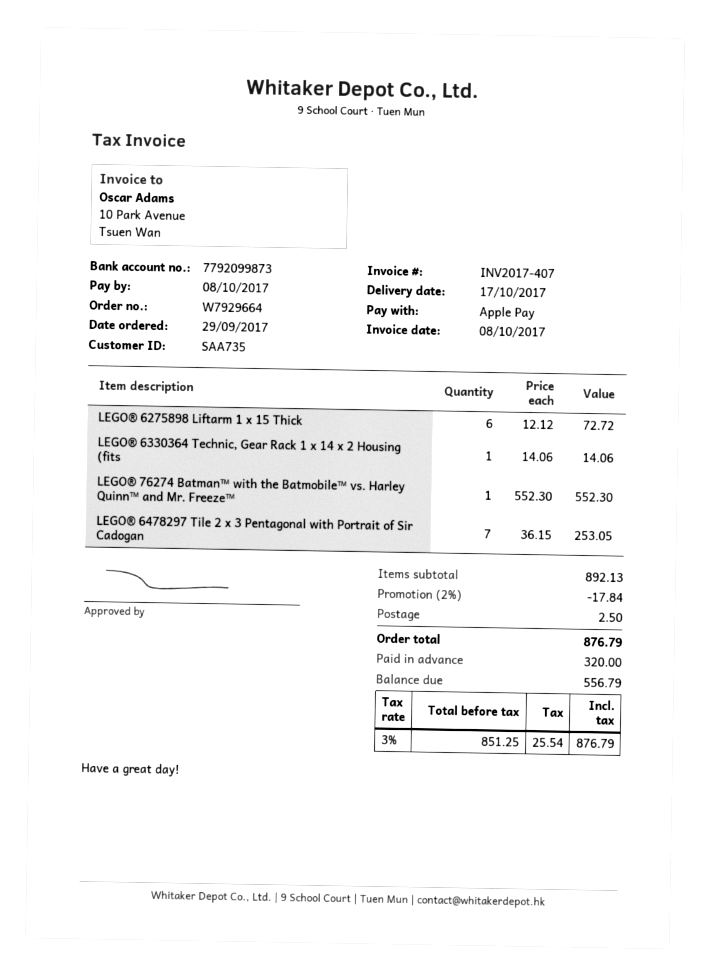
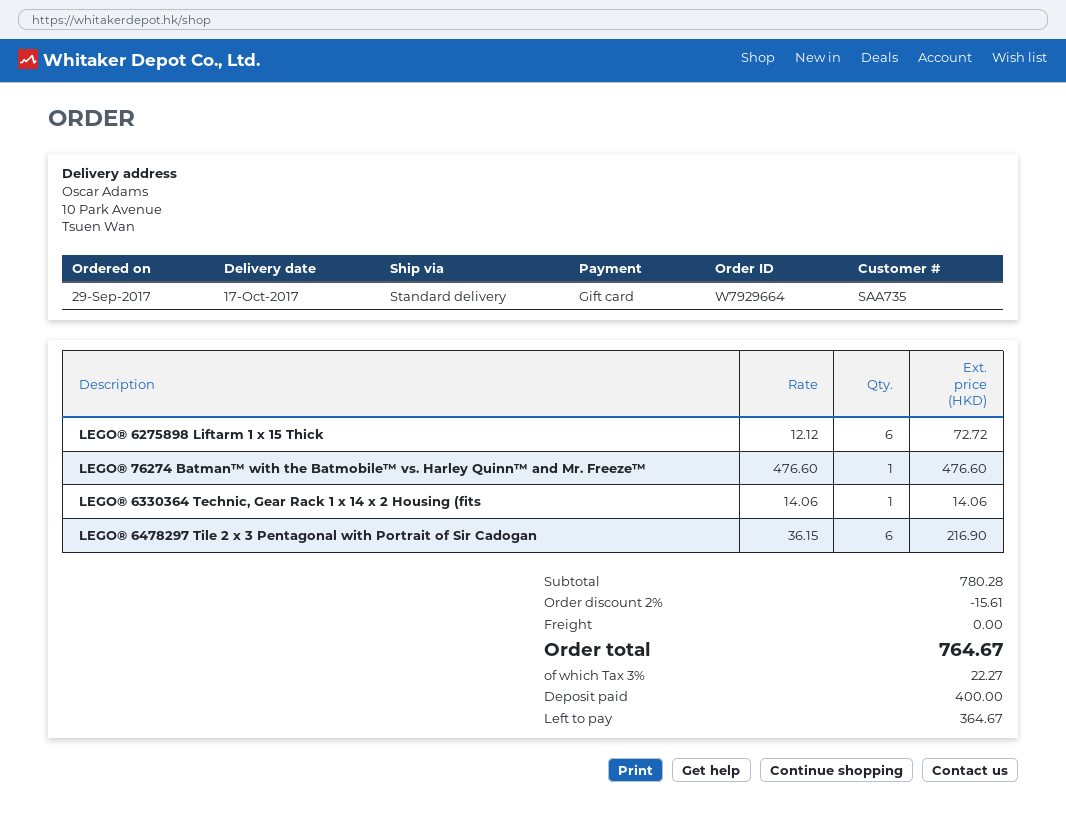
payment method: Apple Pay -> gift card
LEGO® 76274 Batman™ with the Batmobile™ vs. Harley Quinn™ and Mr. Freeze™: 1 x 552.30 = 552.30 -> 1 x 476.60 = 476.60
LEGO® 6478297 Tile 2 x 3 Pentagonal with Portrait of Sir Cadogan: 7 x 36.15 = 253.05 -> 6 x 36.15 = 216.90
subtotal: 892.13 -> 780.28
discount: 2% = 17.84 -> 2% = 15.61
shipping: 2.50 -> 0.00
tax: 3% = 25.54 -> 3% = 22.27
total: 876.79 -> 764.67
deposit: 320.00 -> 400.00
balance: 556.79 -> 364.67

